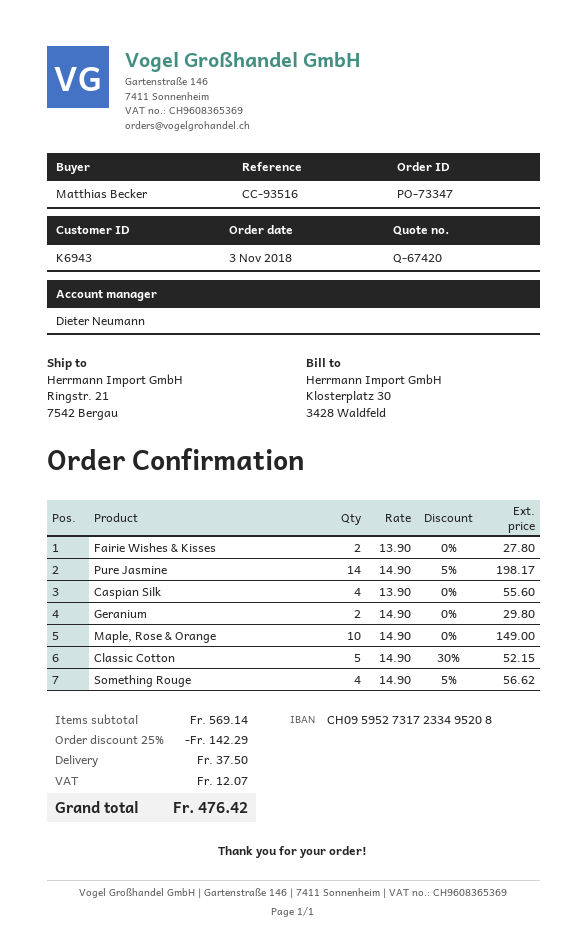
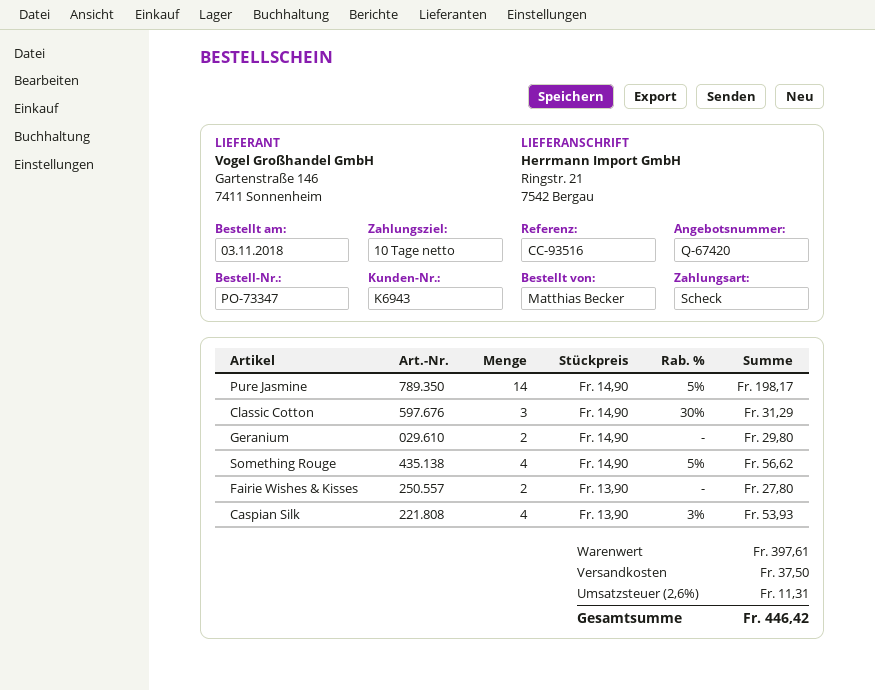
Caspian Silk: 4 x 13.90 = 55.60 -> 4 x 13.90 - 3% = 53.93
Maple, Rose & Orange: 10 x 14.90 = 149.00 -> none
Classic Cotton: 5 x 14.90 - 30% = 52.15 -> 3 x 14.90 - 30% = 31.29
subtotal: 569.14 -> 397.61
discount: 25% = 142.29 -> none
tax: 12.07 -> 11.31
total: 476.42 -> 446.42

